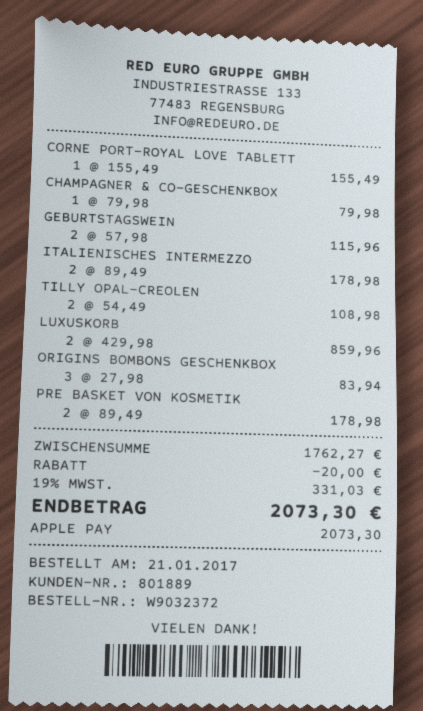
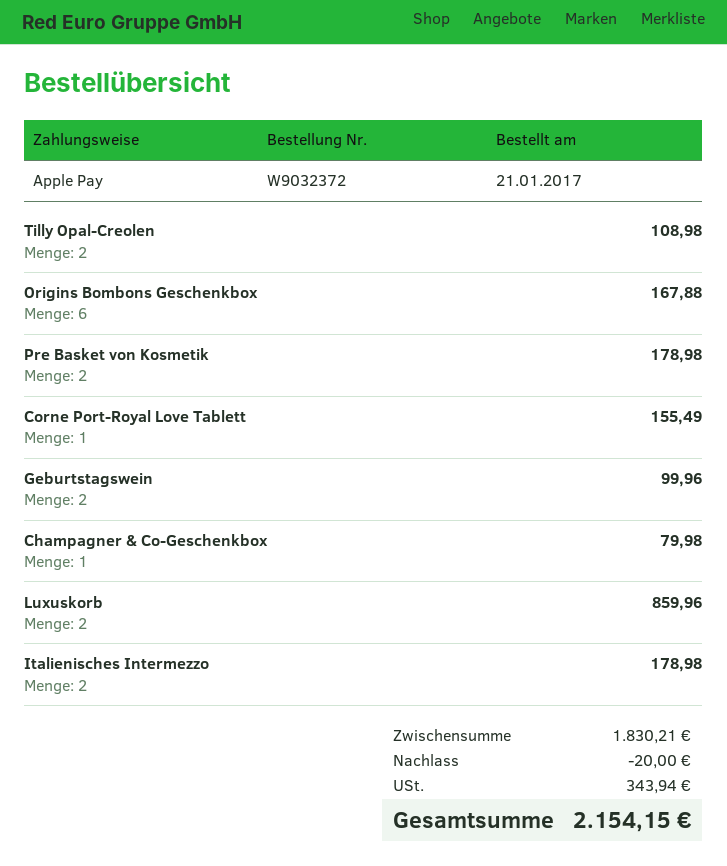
GEBURTSTAGSWEIN: 2 for 115.96 -> 2 for 99.96
ORIGINS BOMBONS GESCHENKBOX: 3 for 83.94 -> 6 for 167.88
subtotal: 1762.27 -> 1830.21
tax: 331.03 -> 343.94
total: 2073.30 -> 2154.15

